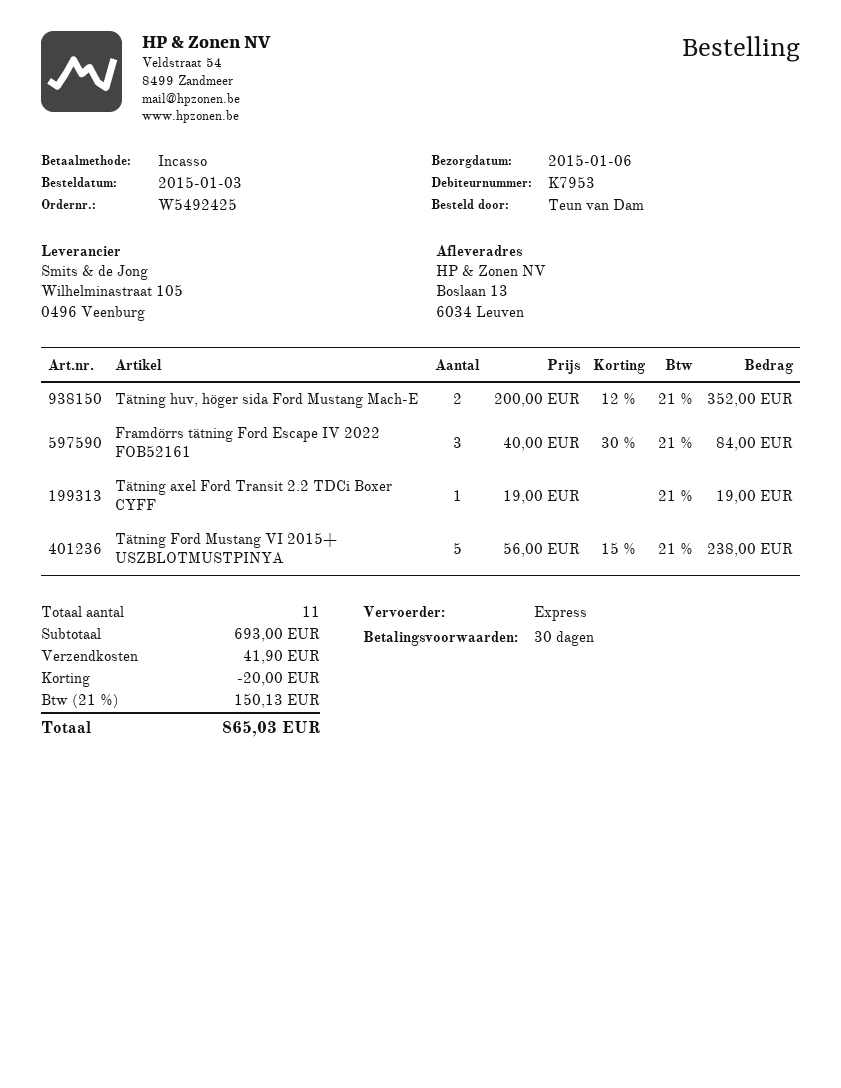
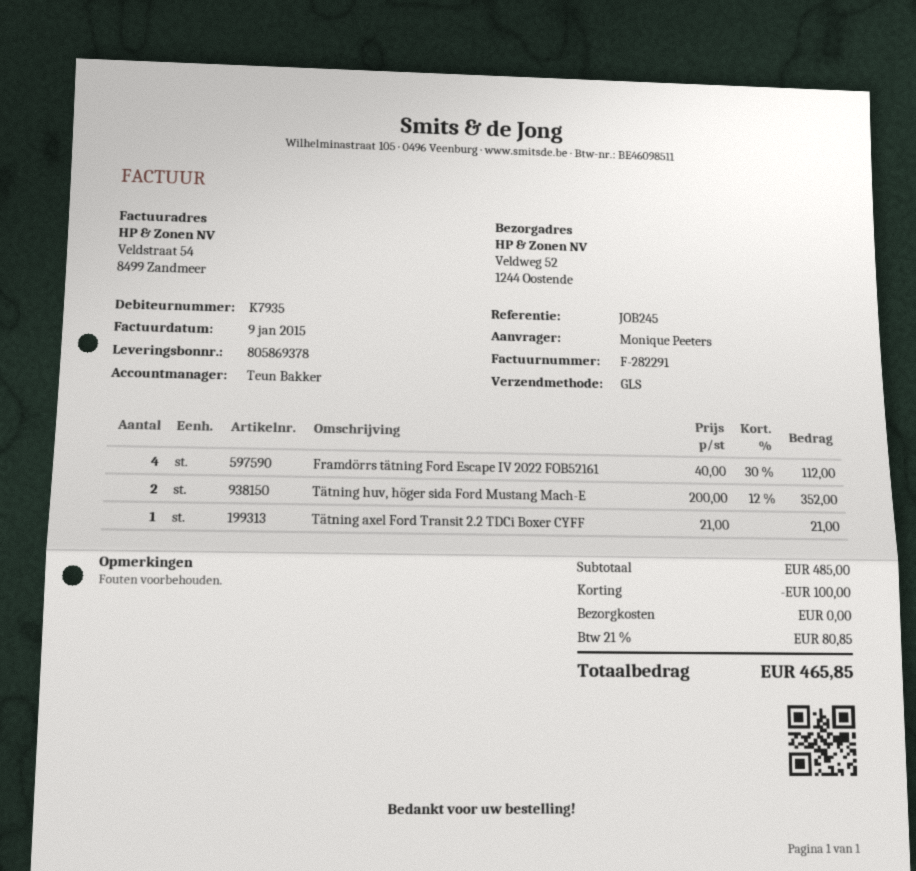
customer number: K7953 -> K7935
ordered by: Teun van Dam -> Monique Peeters
shipping method: express -> GLS
ship to: Boslaan 13, 6034 Leuven -> Veldweg 52, 1244 Oostende
Framdörrs tätning Ford Escape IV 2022 FOB52161: 3 x 40.00 - 30% = 84.00 -> 4 x 40.00 - 30% = 112.00
Tätning axel Ford Transit 2.2 TDCi Boxer CYFF: 1 x 19.00 = 19.00 -> 1 x 21.00 = 21.00
Tätning Ford Mustang VI 2015+ USZBLOTMUSTPINYA: 5 x 56.00 - 15% = 238.00 -> none
subtotal: 693.00 -> 485.00
discount: 20.00 -> 100.00
shipping: 41.90 -> 0.00
tax: 21% = 150.13 -> 21% = 80.85
total: 865.03 -> 465.85

